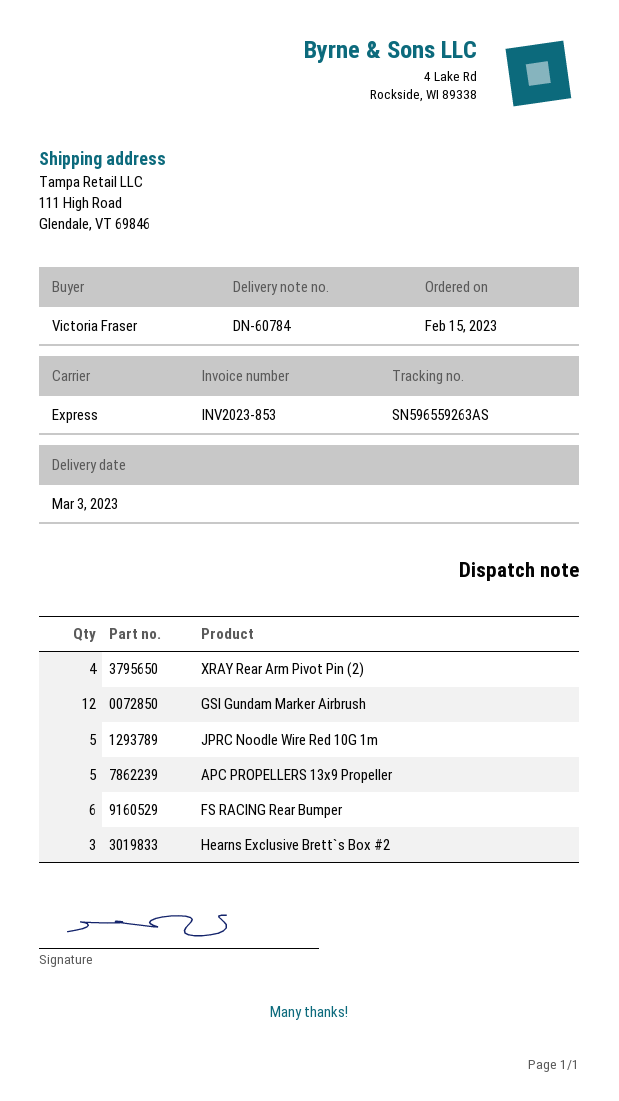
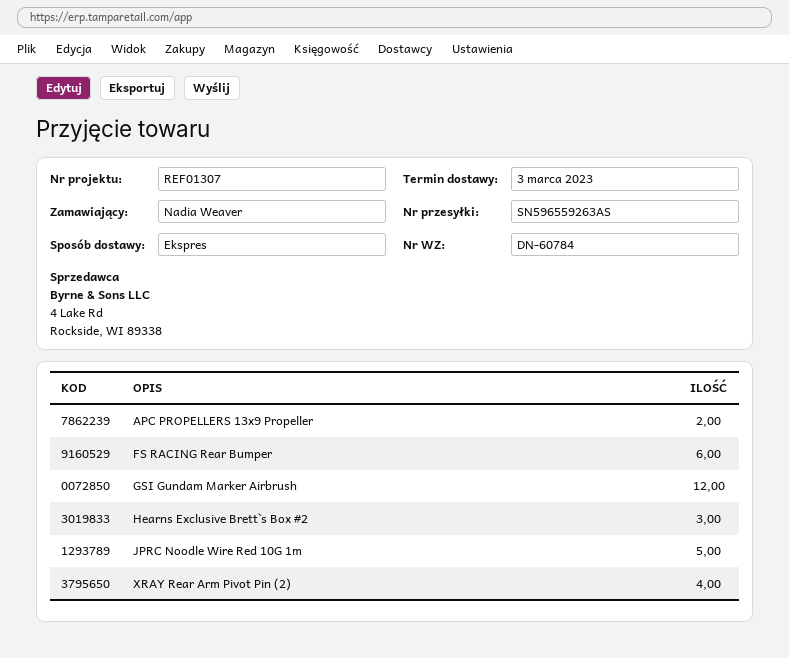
ordered by: Victoria Fraser -> Nadia Weaver
APC PROPELLERS 13x9 Propeller: 5 -> 2

